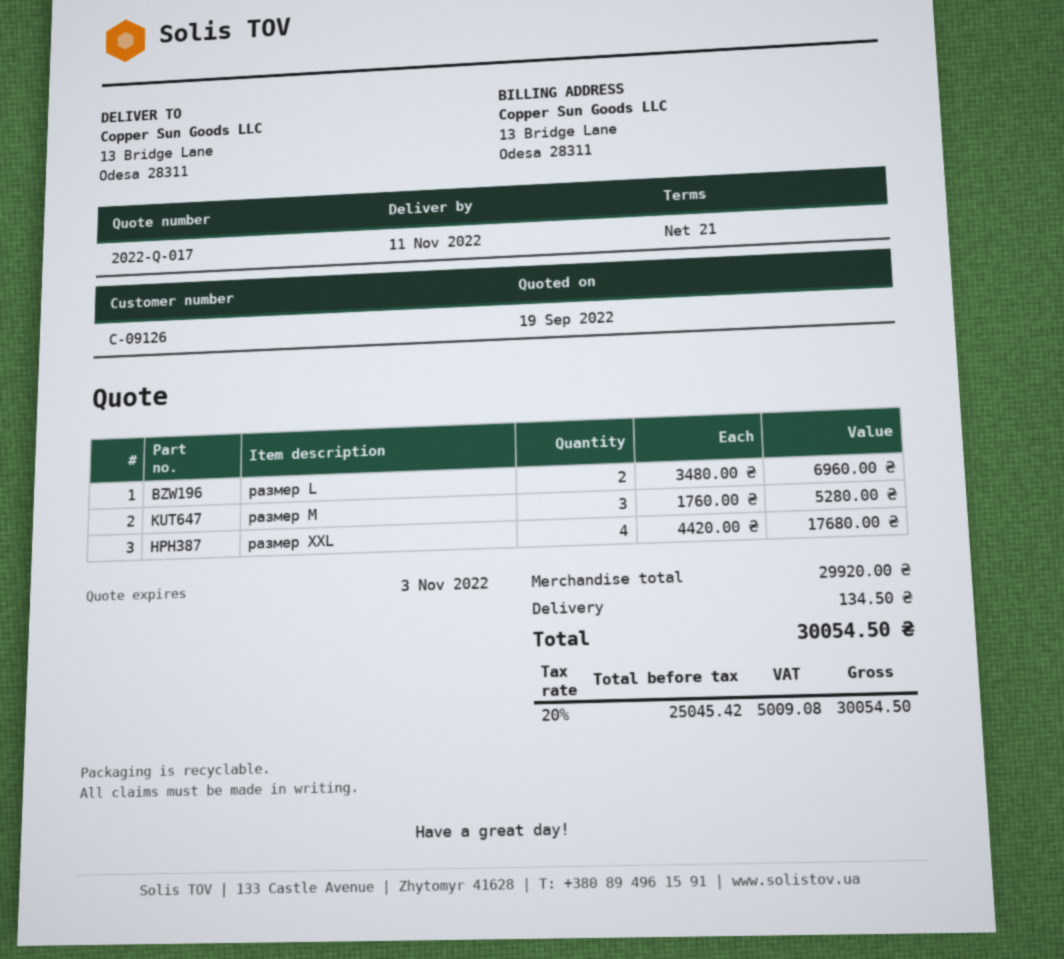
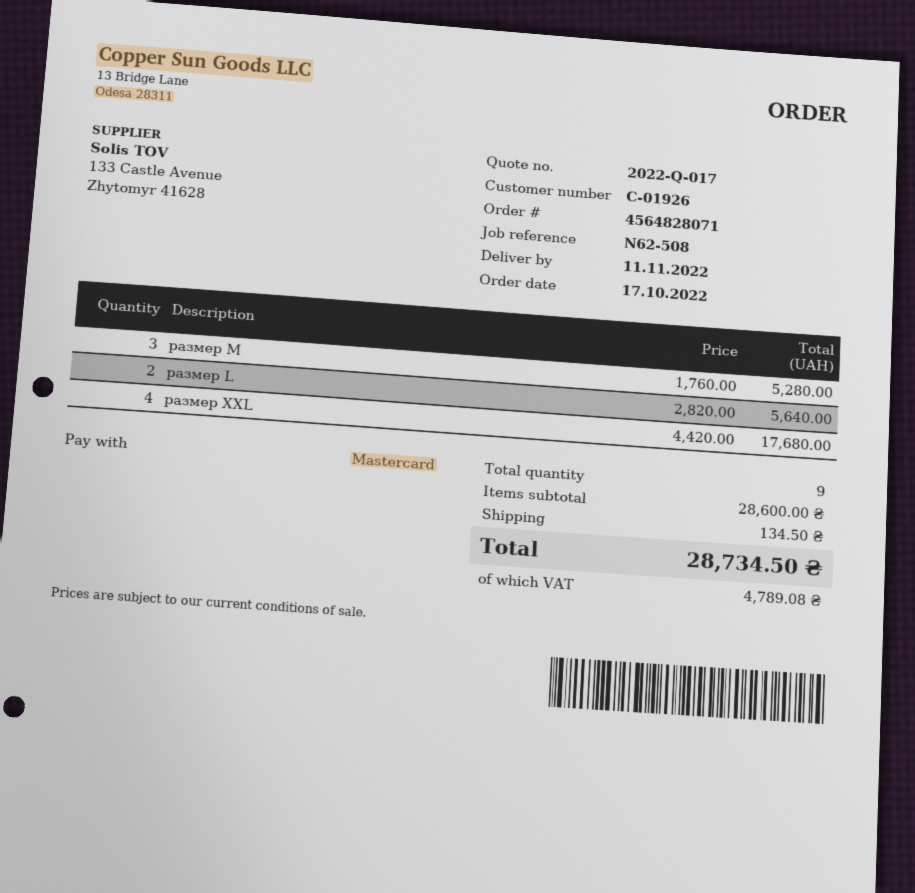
customer number: C-09126 -> C-01926
размер L: 2 x 3480.00 = 6960.00 -> 2 x 2820.00 = 5640.00
subtotal: 29920.00 -> 28600.00
tax: 5009.08 -> 4789.08
total: 30054.50 -> 28734.50

